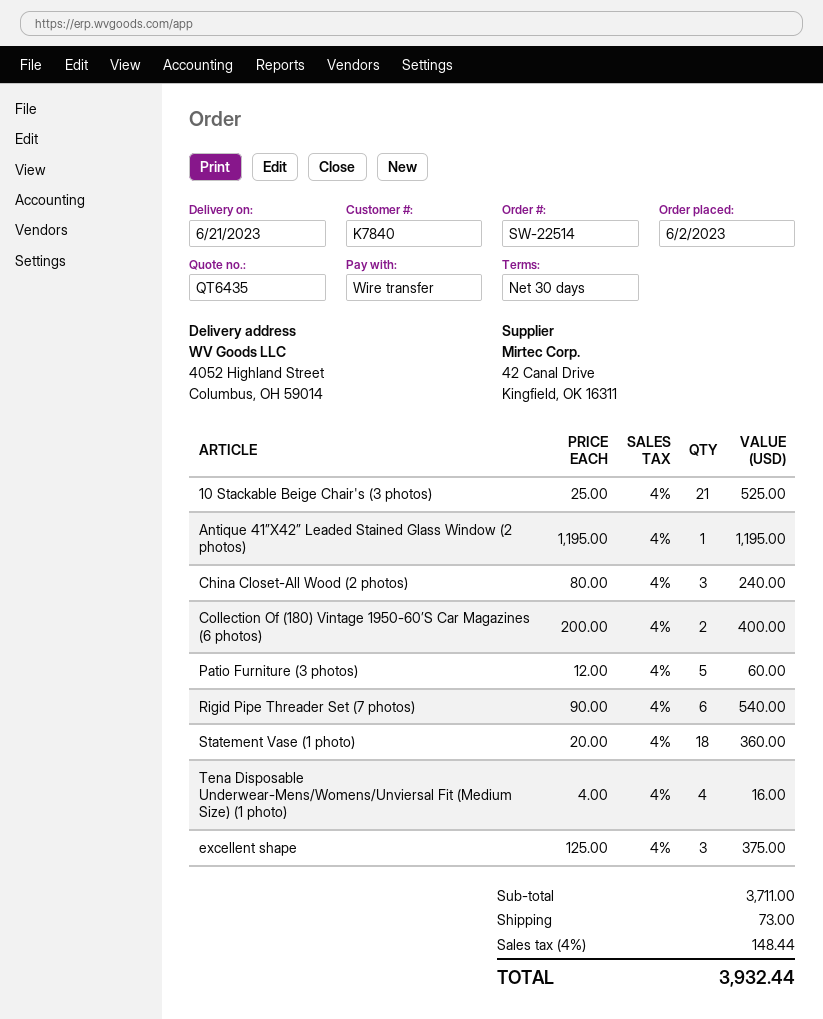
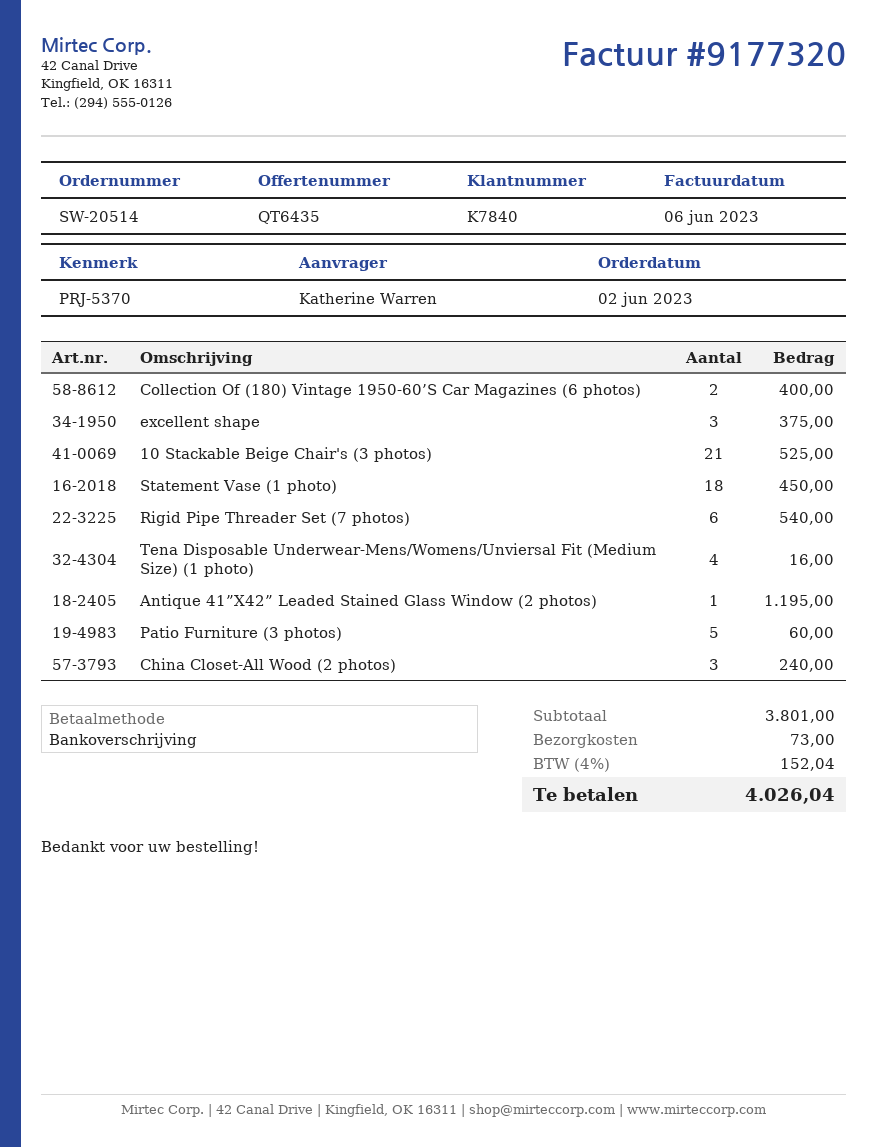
order number: SW-22514 -> SW-20514
Statement Vase (1 photo): 18 for 360.00 -> 18 for 450.00
subtotal: 3711.00 -> 3801.00
tax: 4% = 148.44 -> 4% = 152.04
total: 3932.44 -> 4026.04

